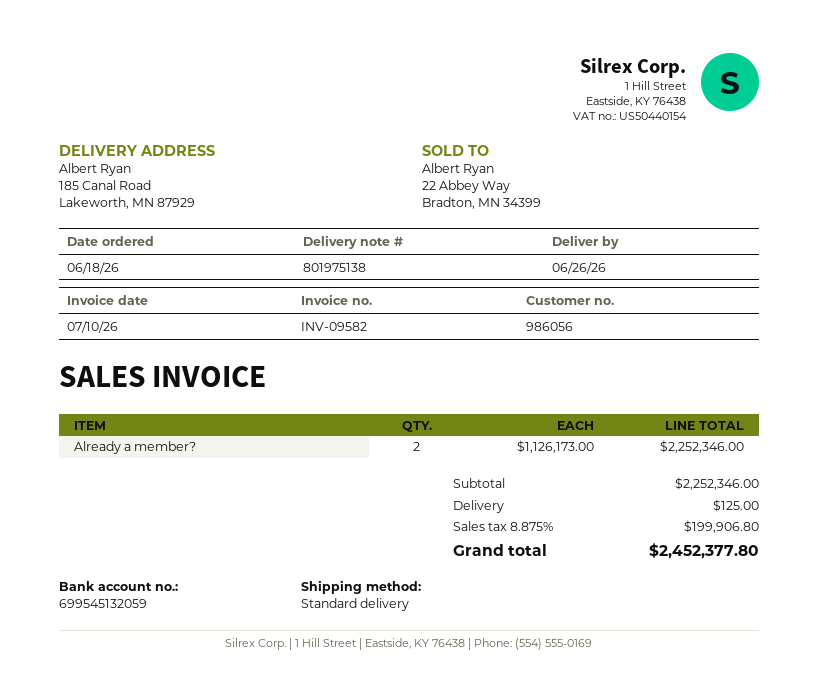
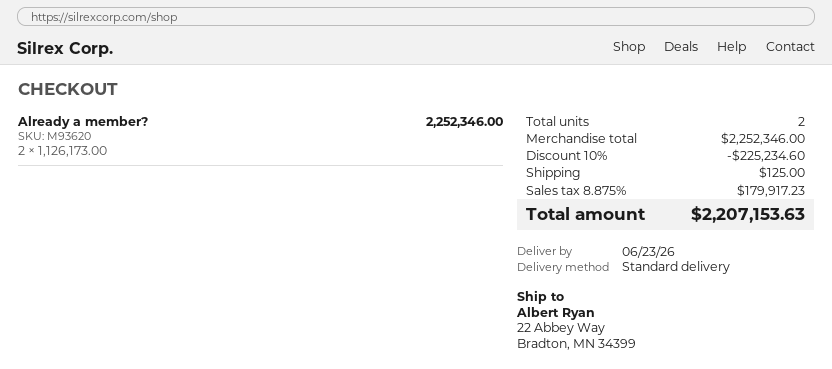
delivery date: 2026-06-26 -> 2026-06-23
ship to: 185 Canal Road, Lakeworth, MN 87929 -> 22 Abbey Way, Bradton, MN 34399
discount: none -> 10% = 225234.60
tax: 8.875% = 199906.80 -> 8.875% = 179917.23
total: 2452377.80 -> 2207153.63

